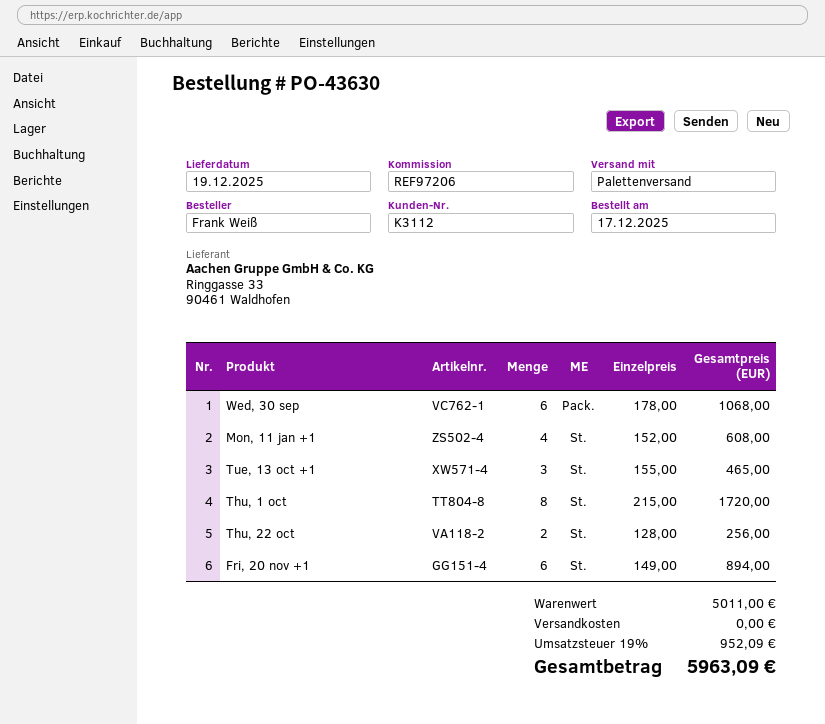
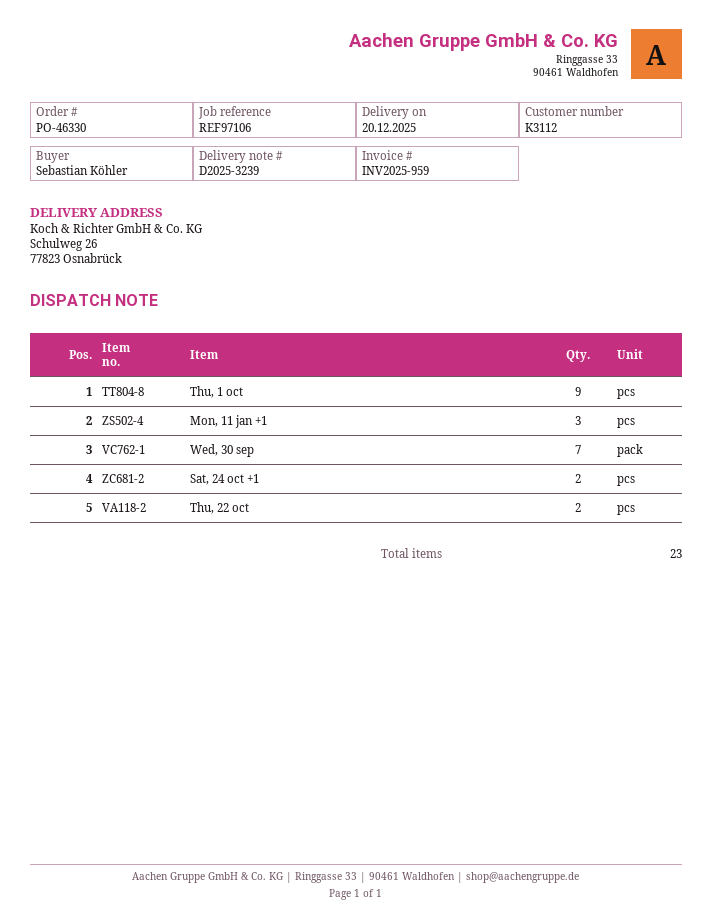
order number: PO-43630 -> PO-46330
delivery date: 2025-12-19 -> 2025-12-20
reference: REF97206 -> REF97106
ordered by: Frank Weiß -> Sebastian Köhler
Wed, 30 sep: 6 -> 7
Mon, 11 jan +1: 4 -> 3
Tue, 13 oct +1: 3 -> none
Thu, 1 oct: 8 -> 9
Fri, 20 nov +1: 6 -> none
Sat, 24 oct +1: none -> 2

